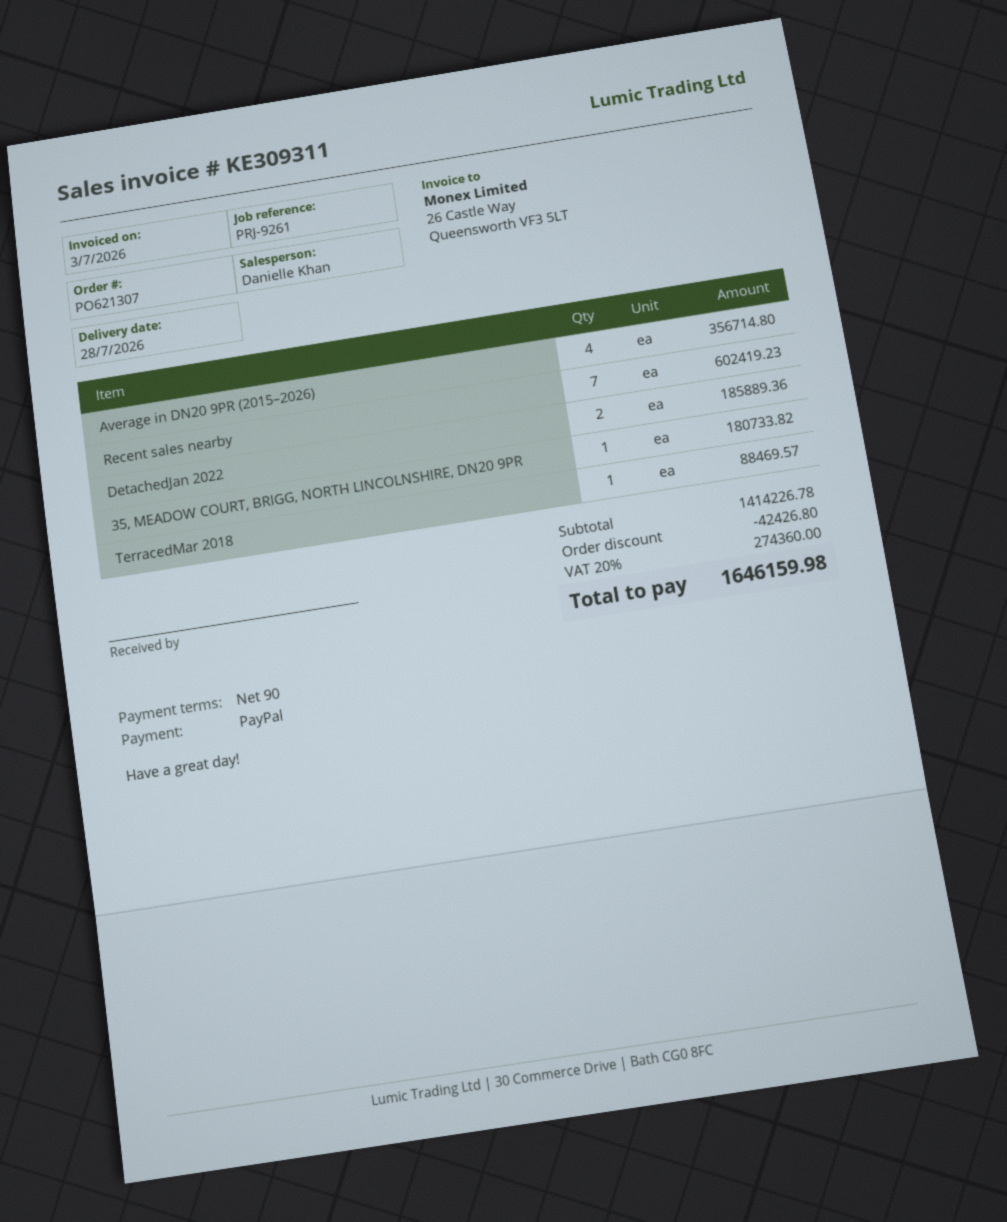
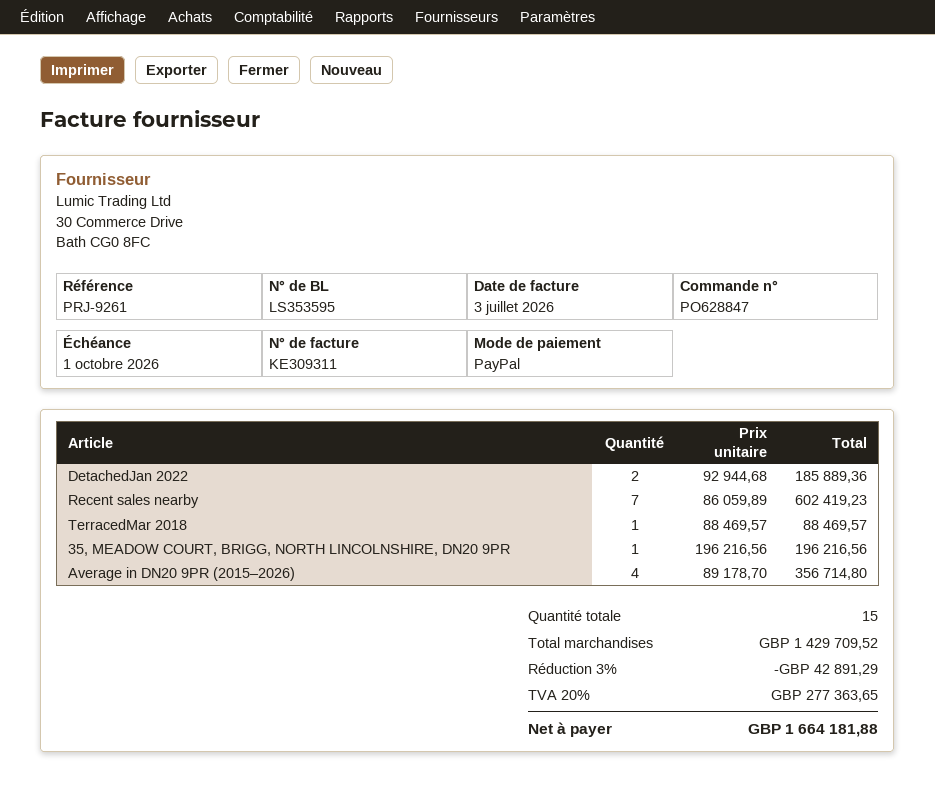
order number: PO621307 -> PO628847
35, MEADOW COURT, BRIGG, NORTH LINCOLNSHIRE, DN20 9PR: 1 for 180733.82 -> 1 for 196216.56
subtotal: 1414226.78 -> 1429709.52
discount: 42426.80 -> 42891.29
tax: 20% = 274360.00 -> 20% = 277363.65
total: 1646159.98 -> 1664181.88

